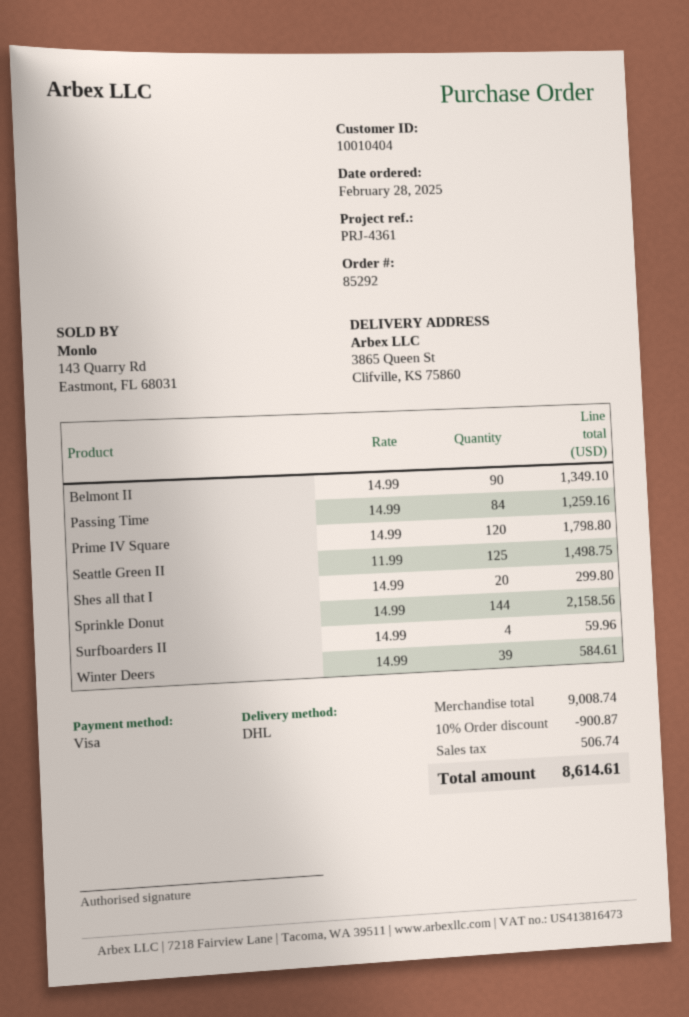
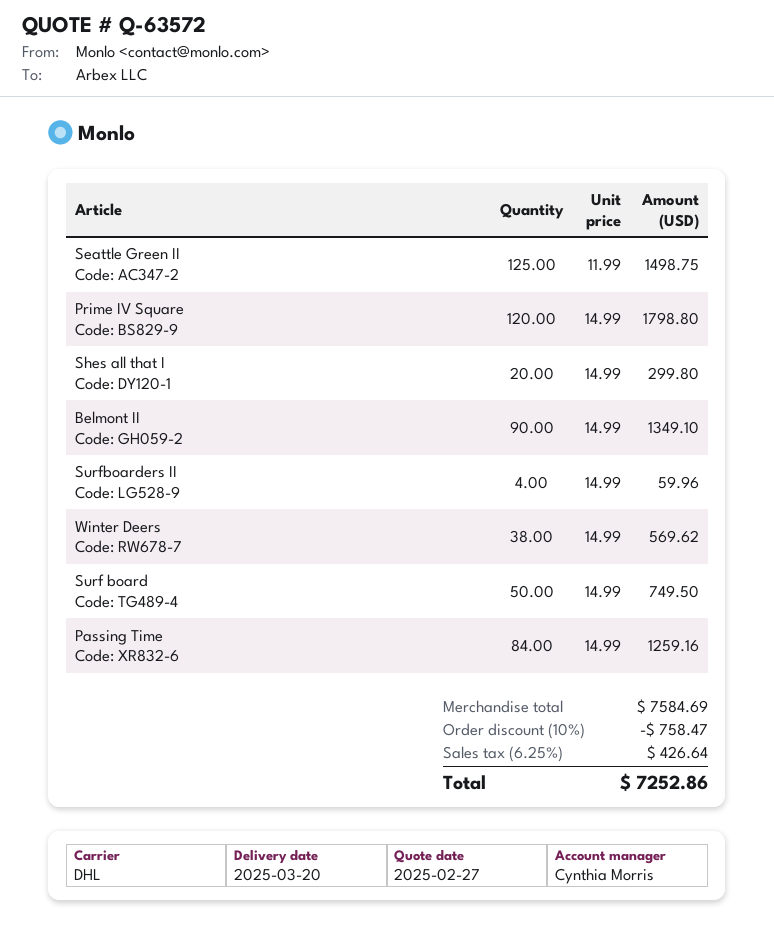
Sprinkle Donut: 144 x 14.99 = 2158.56 -> none
Winter Deers: 39 x 14.99 = 584.61 -> 38 x 14.99 = 569.62
Surf board: none -> 50 x 14.99 = 749.50
subtotal: 9008.74 -> 7584.69
discount: 10% = 900.87 -> 10% = 758.47
tax: 506.74 -> 426.64
total: 8614.61 -> 7252.86

